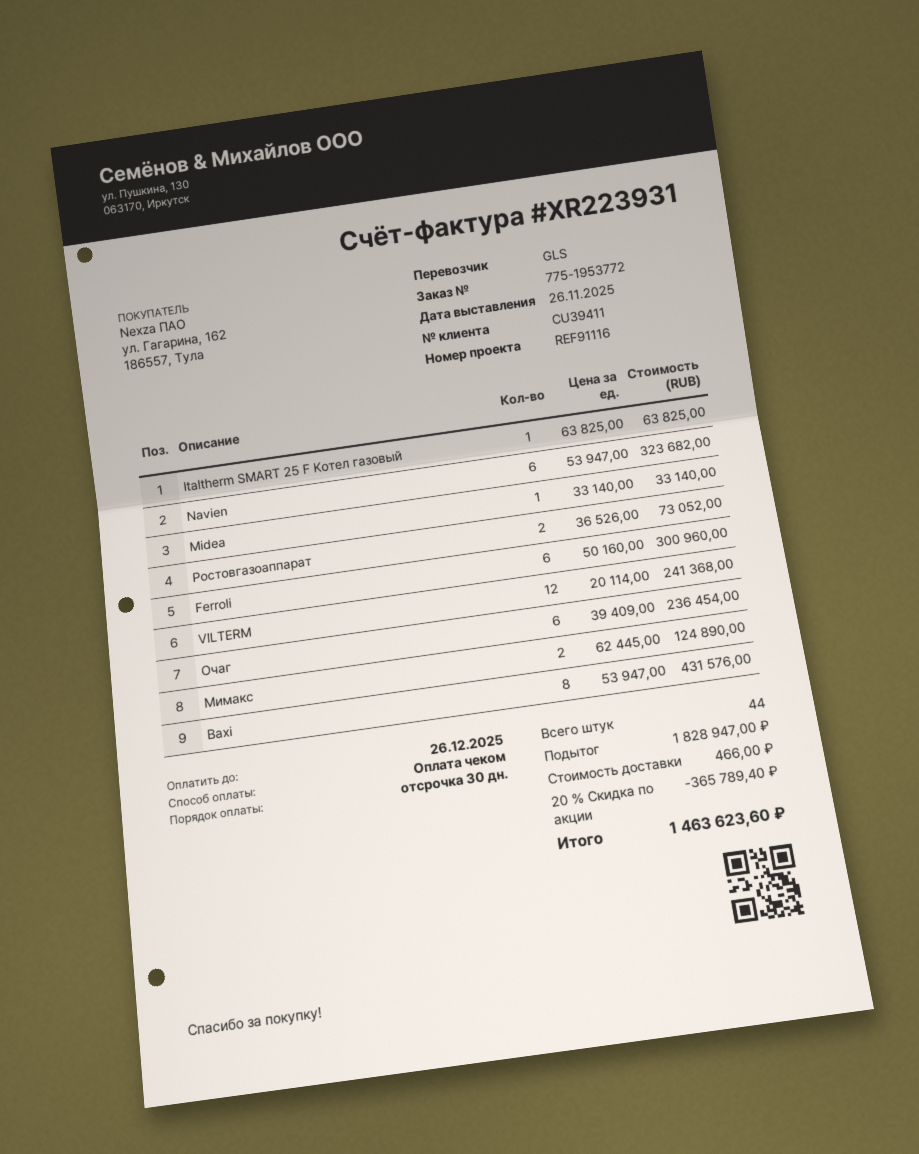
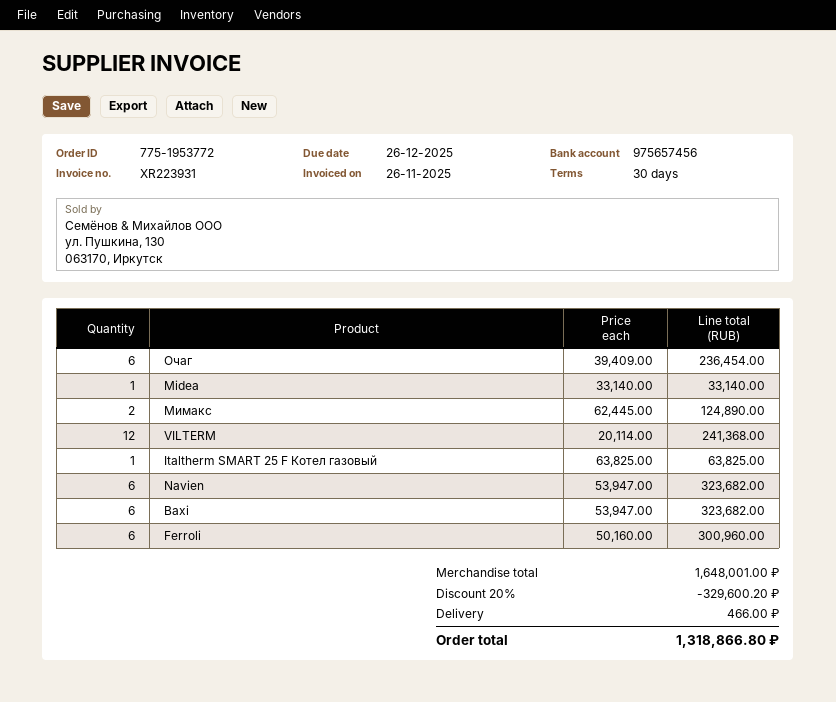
Ростовгазоаппарат: 2 x 36526.00 = 73052.00 -> none
Baxi: 8 x 53947.00 = 431576.00 -> 6 x 53947.00 = 323682.00
subtotal: 1828947.00 -> 1648001.00
discount: 20% = 365789.40 -> 20% = 329600.20
total: 1463623.60 -> 1318866.80

